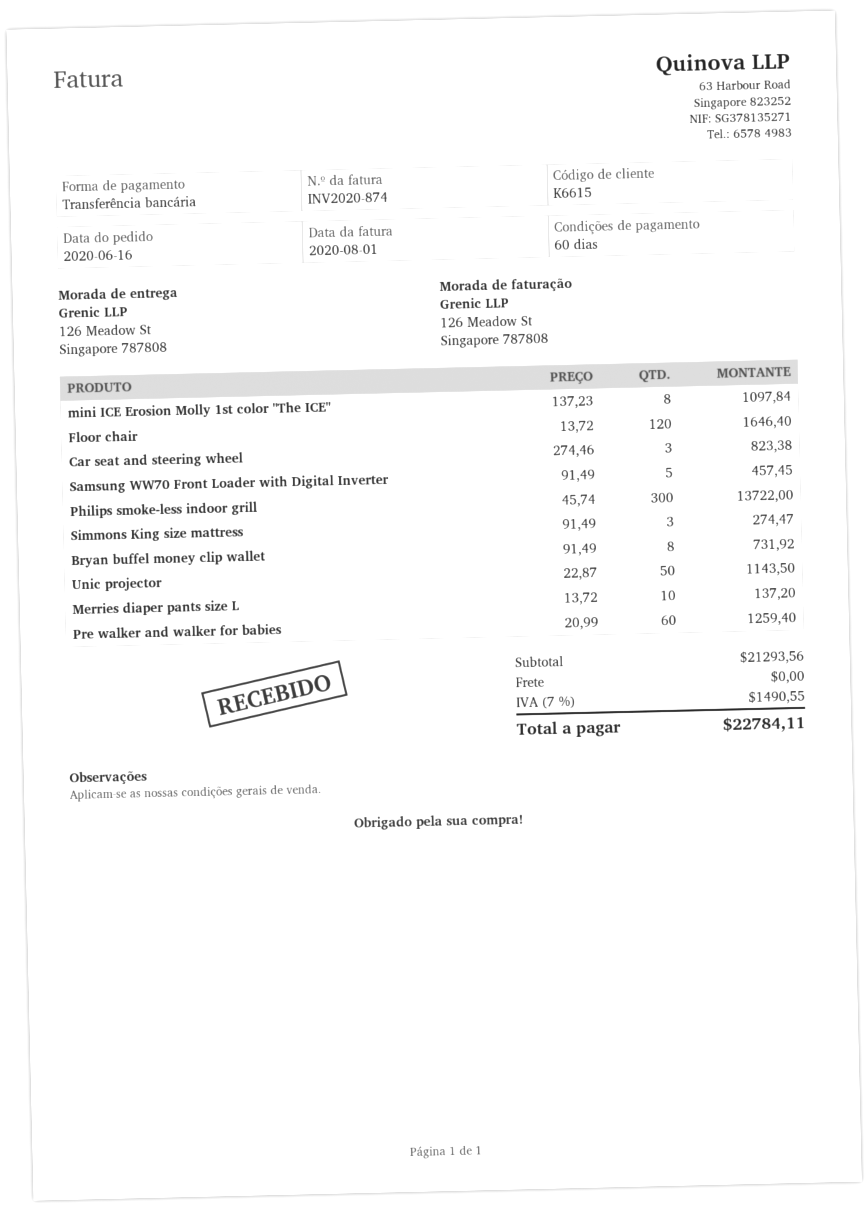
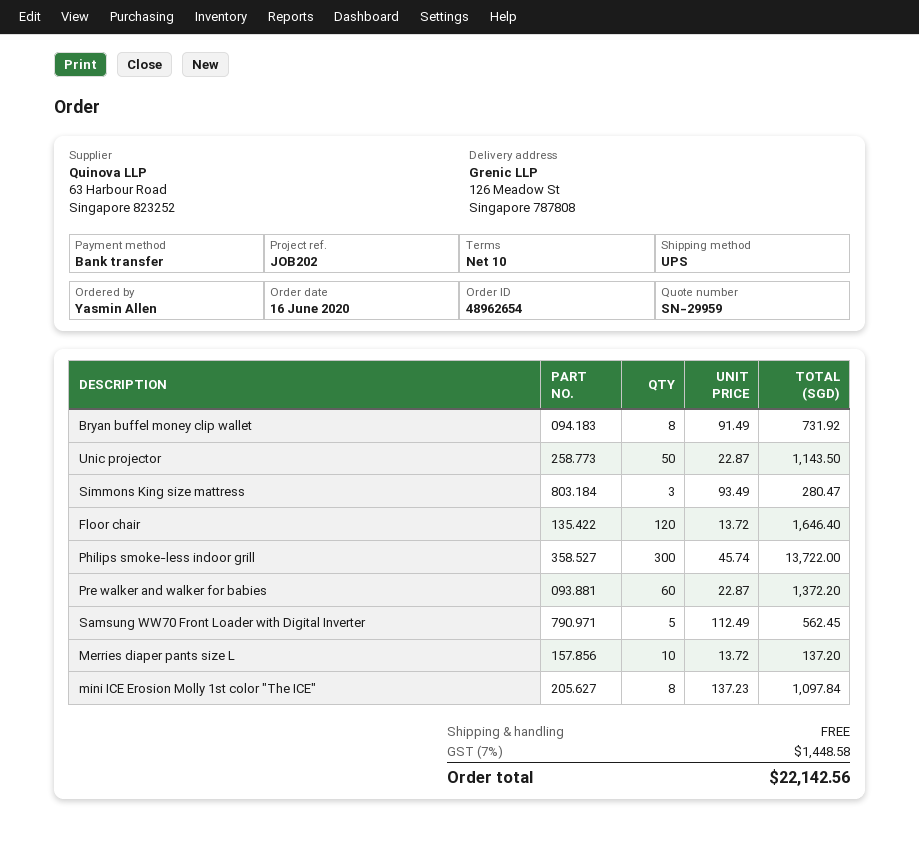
payment terms: 60 days -> 10 days
Car seat and steering wheel: 3 x 274.46 = 823.38 -> none
Samsung WW70 Front Loader with Digital Inverter: 5 x 91.49 = 457.45 -> 5 x 112.49 = 562.45
Simmons King size mattress: 3 x 91.49 = 274.47 -> 3 x 93.49 = 280.47
Pre walker and walker for babies: 60 x 20.99 = 1259.40 -> 60 x 22.87 = 1372.20
tax: 7% = 1490.55 -> 7% = 1448.58
total: 22784.11 -> 22142.56

